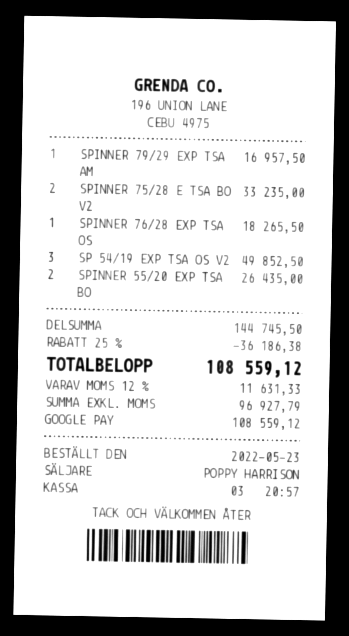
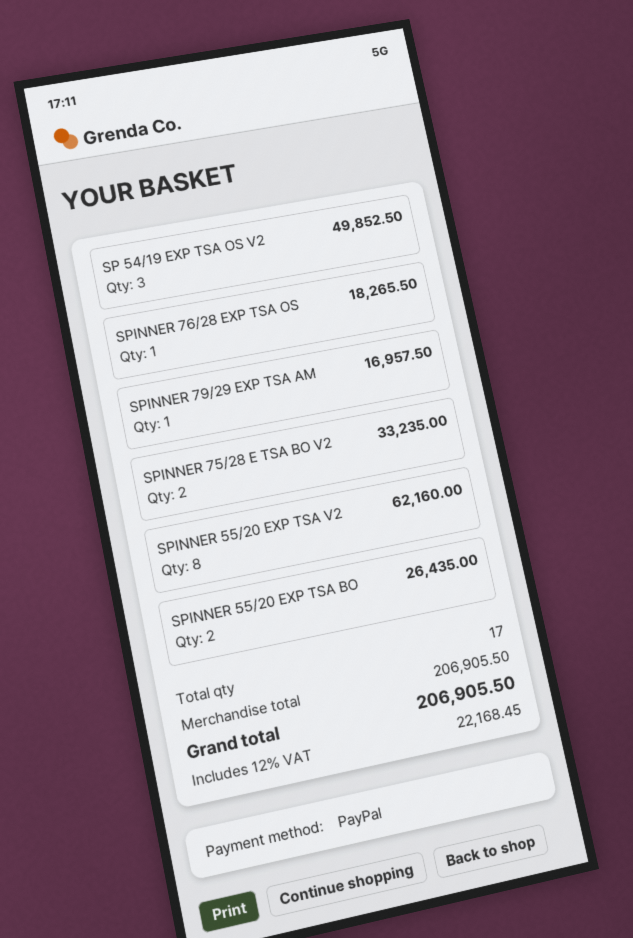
payment method: Google Pay -> PayPal
SPINNER 55/20 EXP TSA V2: none -> 8 for 62160.00
subtotal: 144745.50 -> 206905.50
discount: 25% = 36186.38 -> none
tax: 12% = 11631.33 -> 12% = 22168.45
total: 108559.12 -> 206905.50

